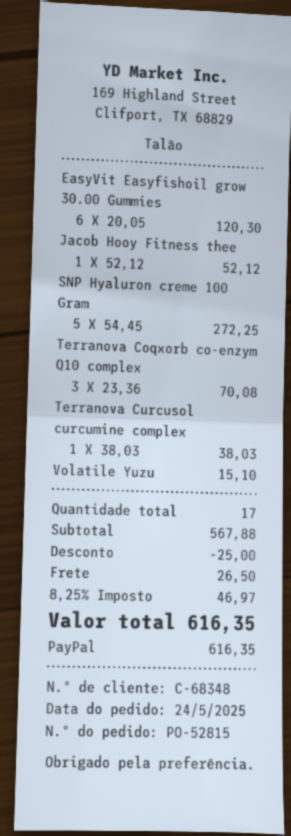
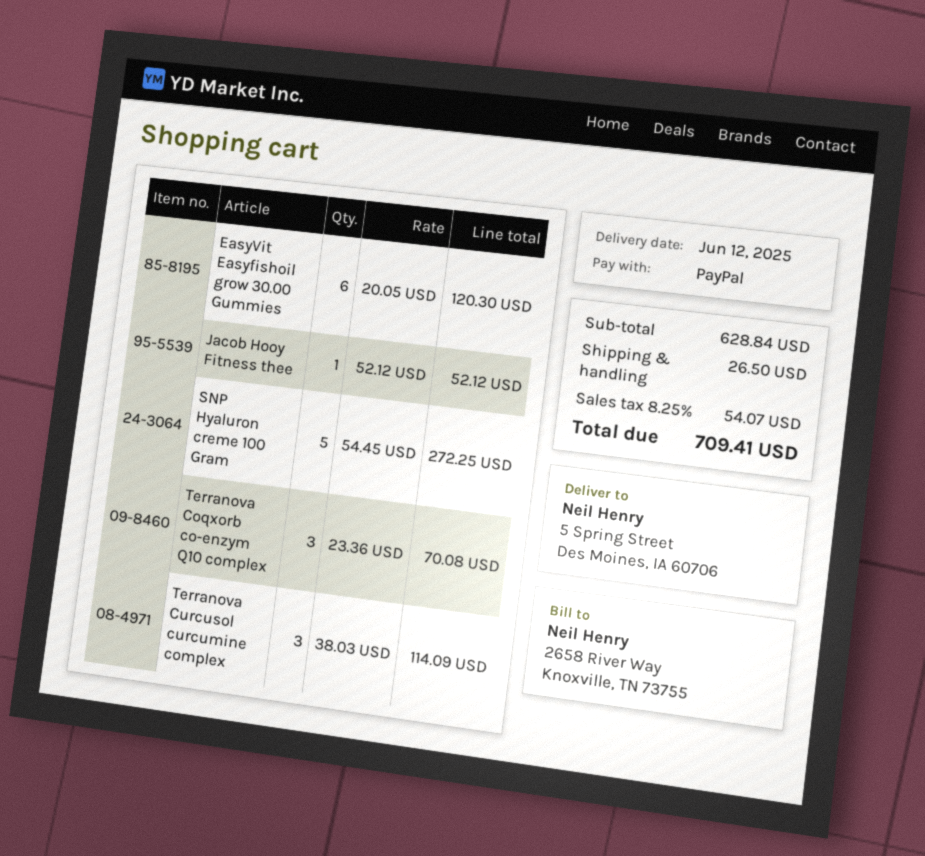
Terranova Curcusol curcumine complex: 1 x 38.03 = 38.03 -> 3 x 38.03 = 114.09
Volatile Yuzu: 1 x 15.10 = 15.10 -> none
subtotal: 567.88 -> 628.84
discount: 25.00 -> none
tax: 8.25% = 46.97 -> 8.25% = 54.07
total: 616.35 -> 709.41

